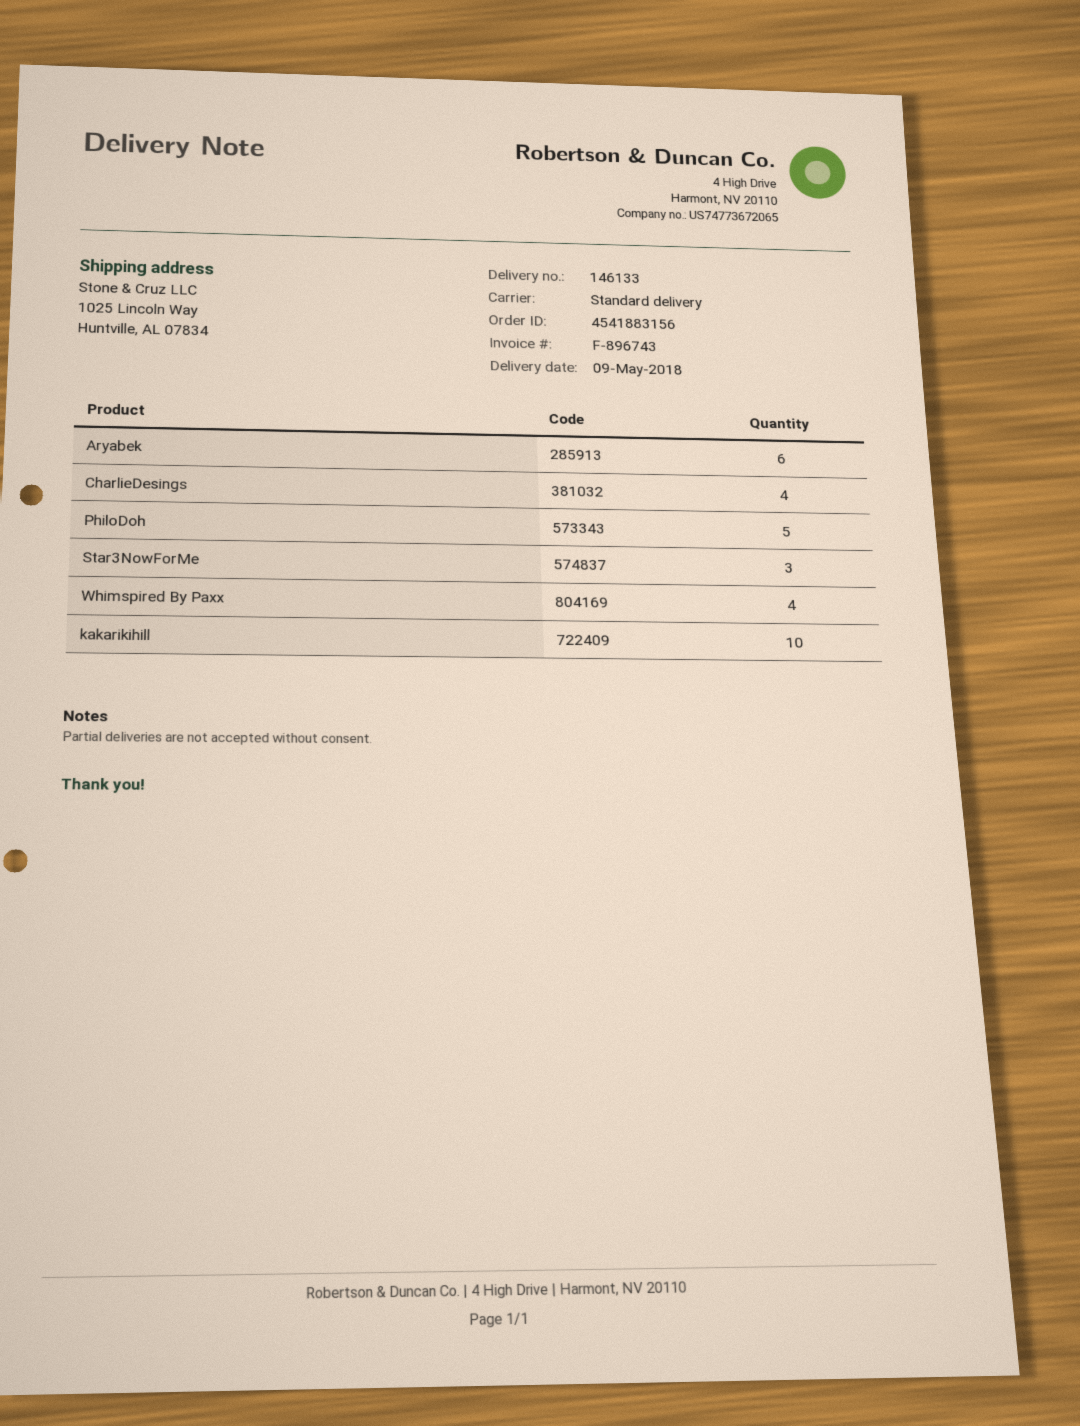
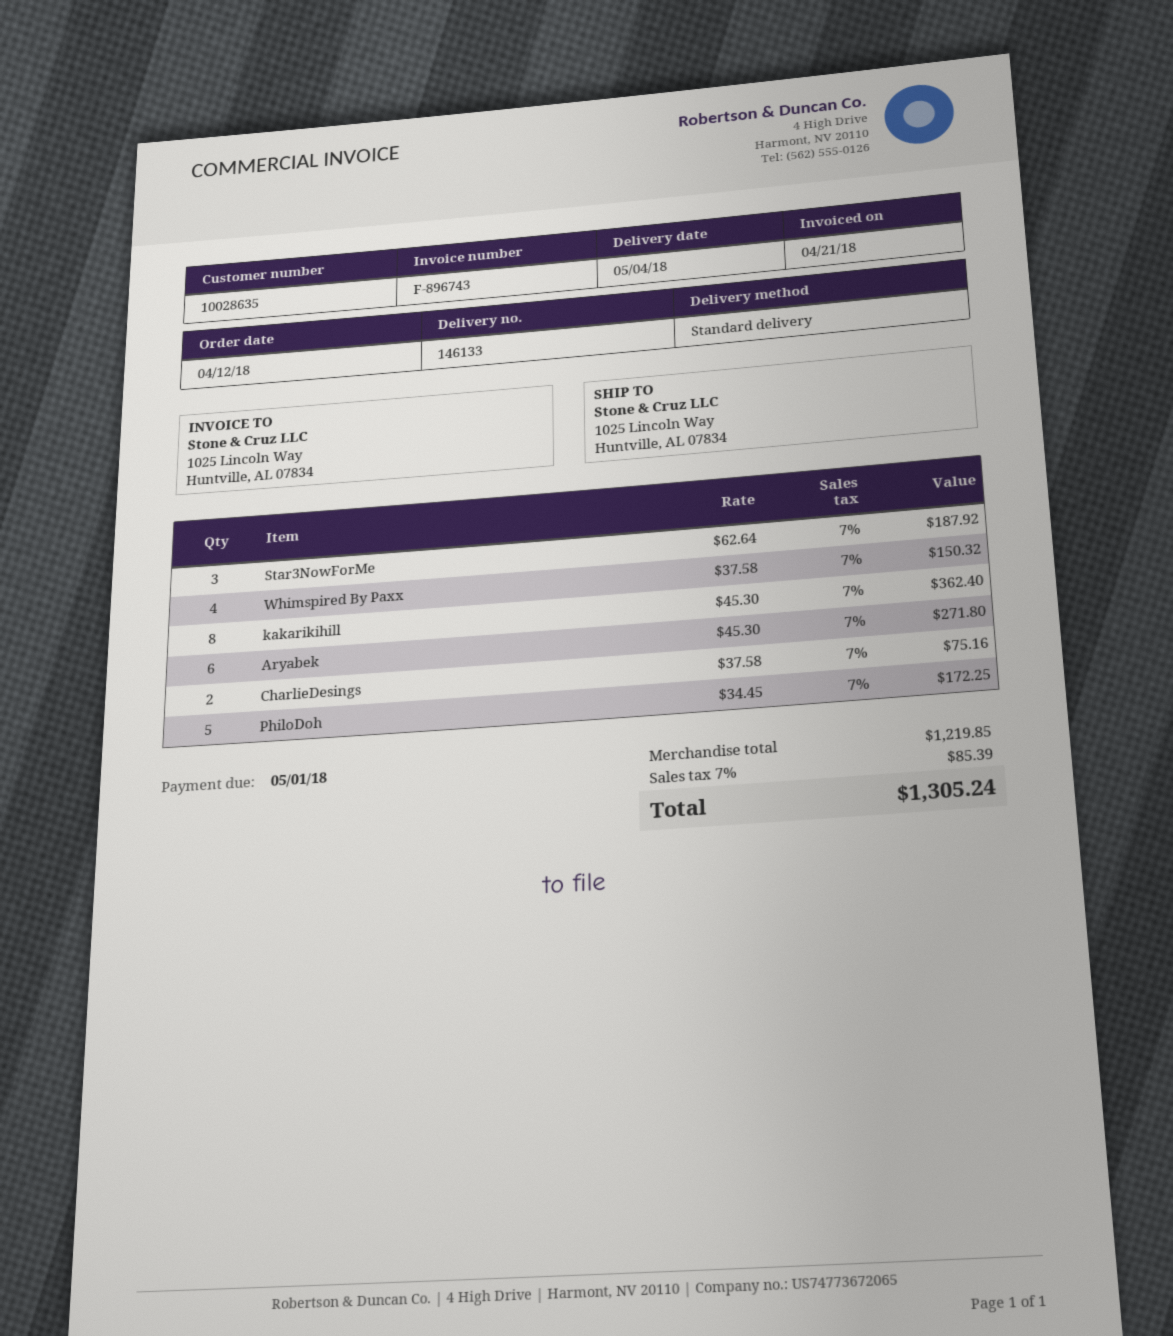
delivery date: 2018-05-09 -> 2018-05-04
CharlieDesings: 4 -> 2
kakarikihill: 10 -> 8

